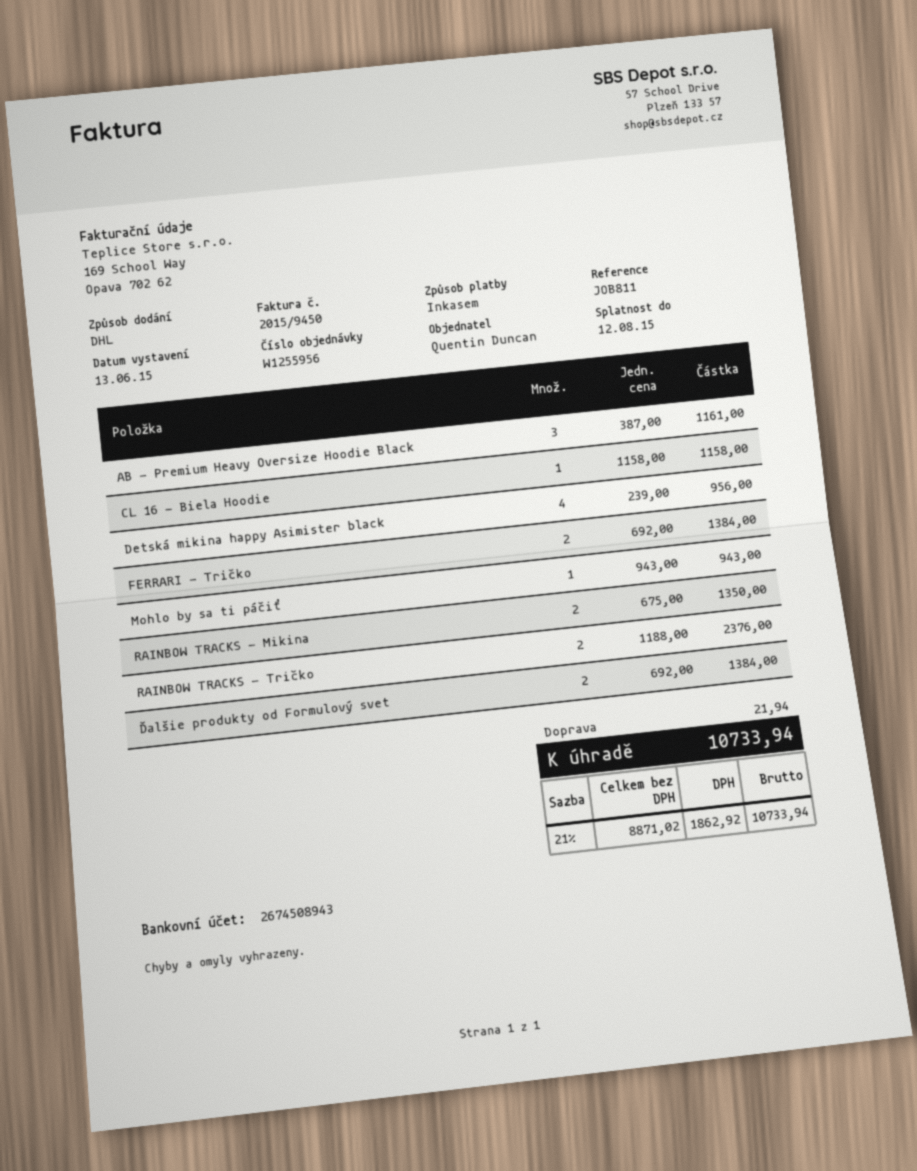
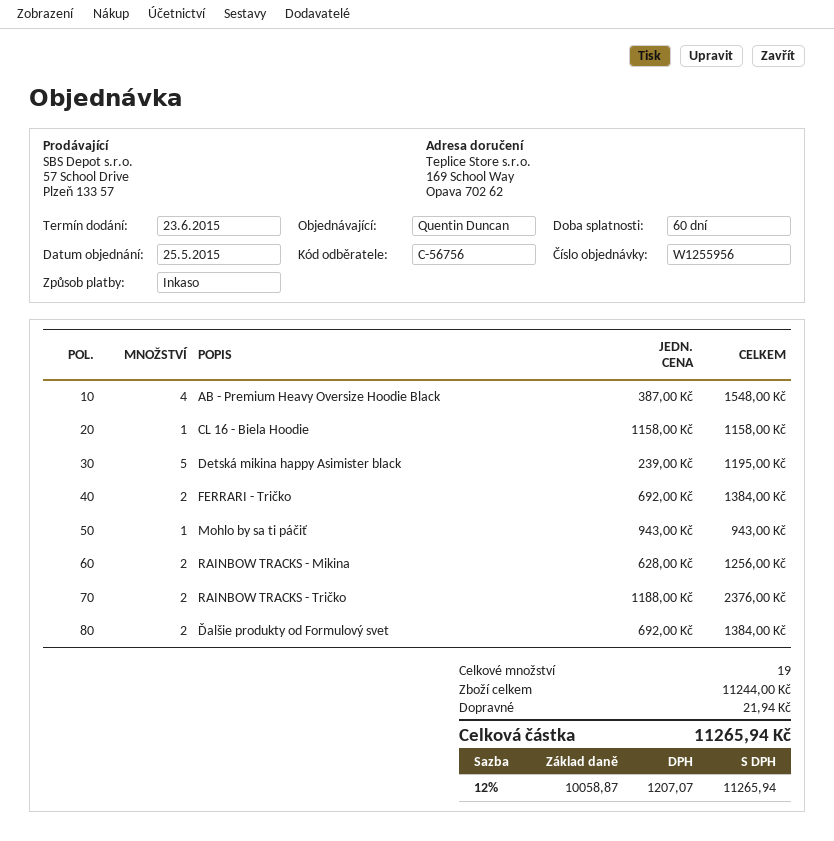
AB - Premium Heavy Oversize Hoodie Black: 3 x 387.00 = 1161.00 -> 4 x 387.00 = 1548.00
Detská mikina happy Asimister black: 4 x 239.00 = 956.00 -> 5 x 239.00 = 1195.00
RAINBOW TRACKS - Mikina: 2 x 675.00 = 1350.00 -> 2 x 628.00 = 1256.00
net: 8871.02 -> 10058.87
tax: 21% = 1862.92 -> 12% = 1207.07
total: 10733.94 -> 11265.94

